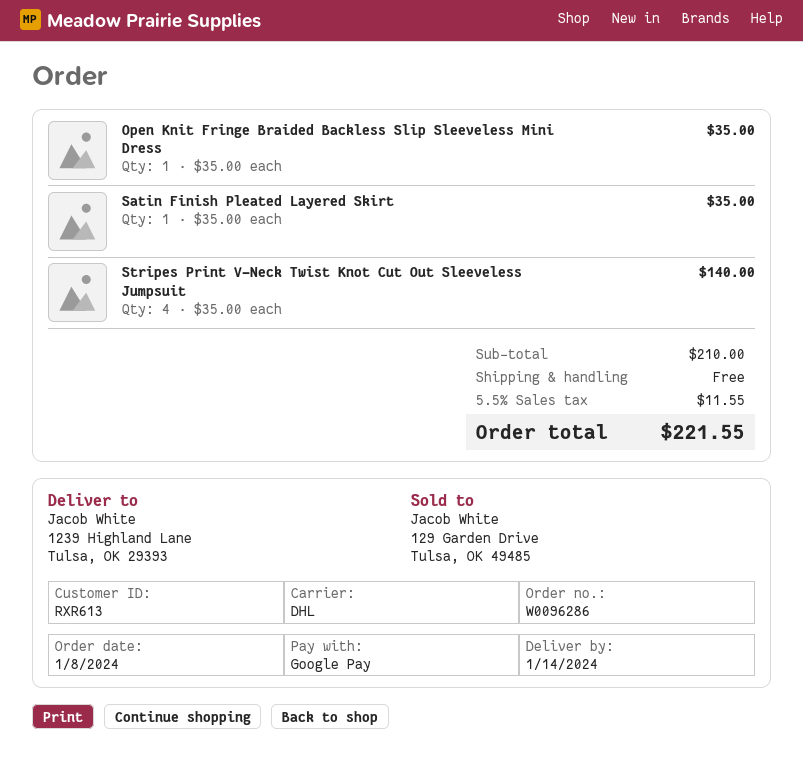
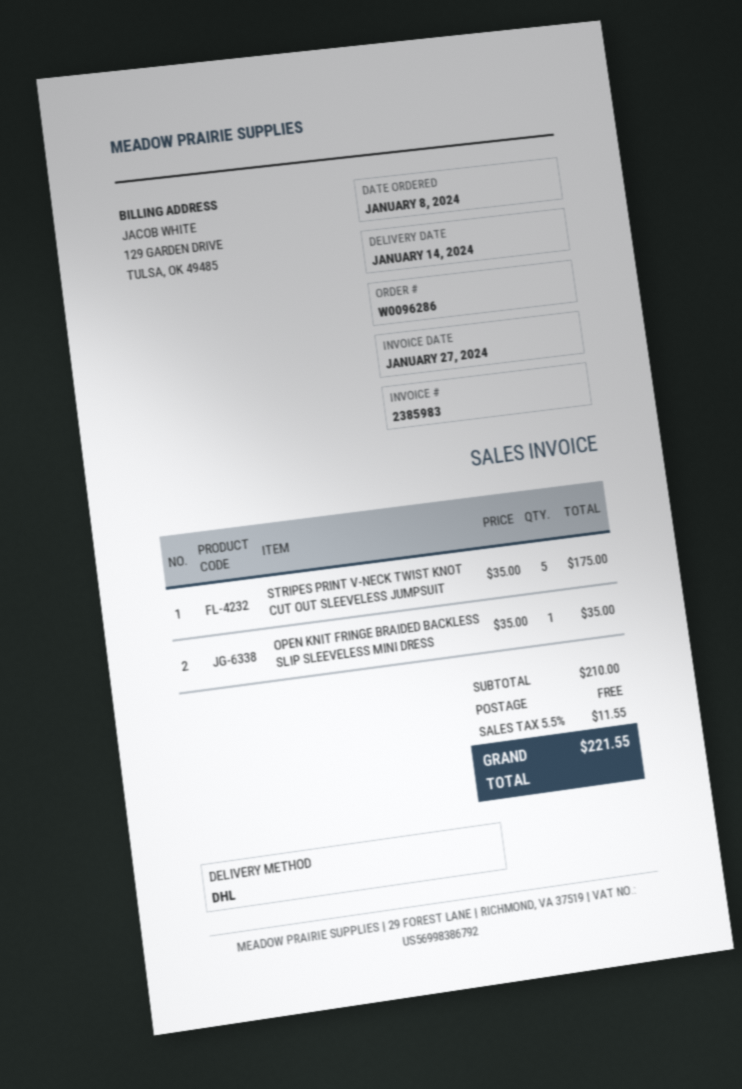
Satin Finish Pleated Layered Skirt: 1 x 35.00 = 35.00 -> none
Stripes Print V-Neck Twist Knot Cut Out Sleeveless Jumpsuit: 4 x 35.00 = 140.00 -> 5 x 35.00 = 175.00

